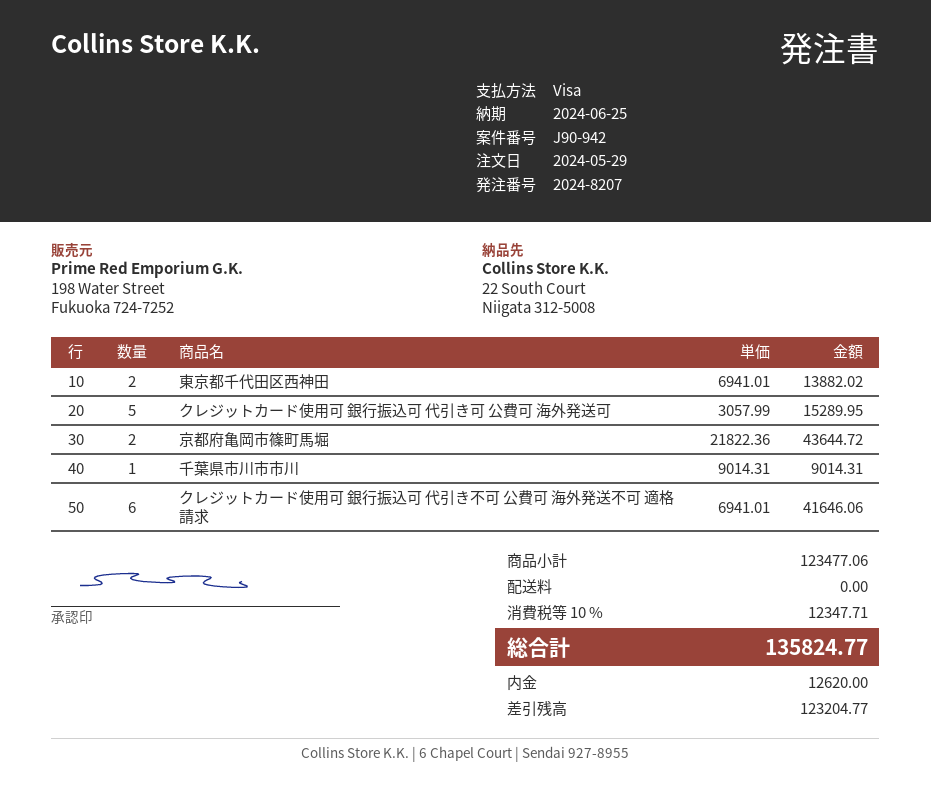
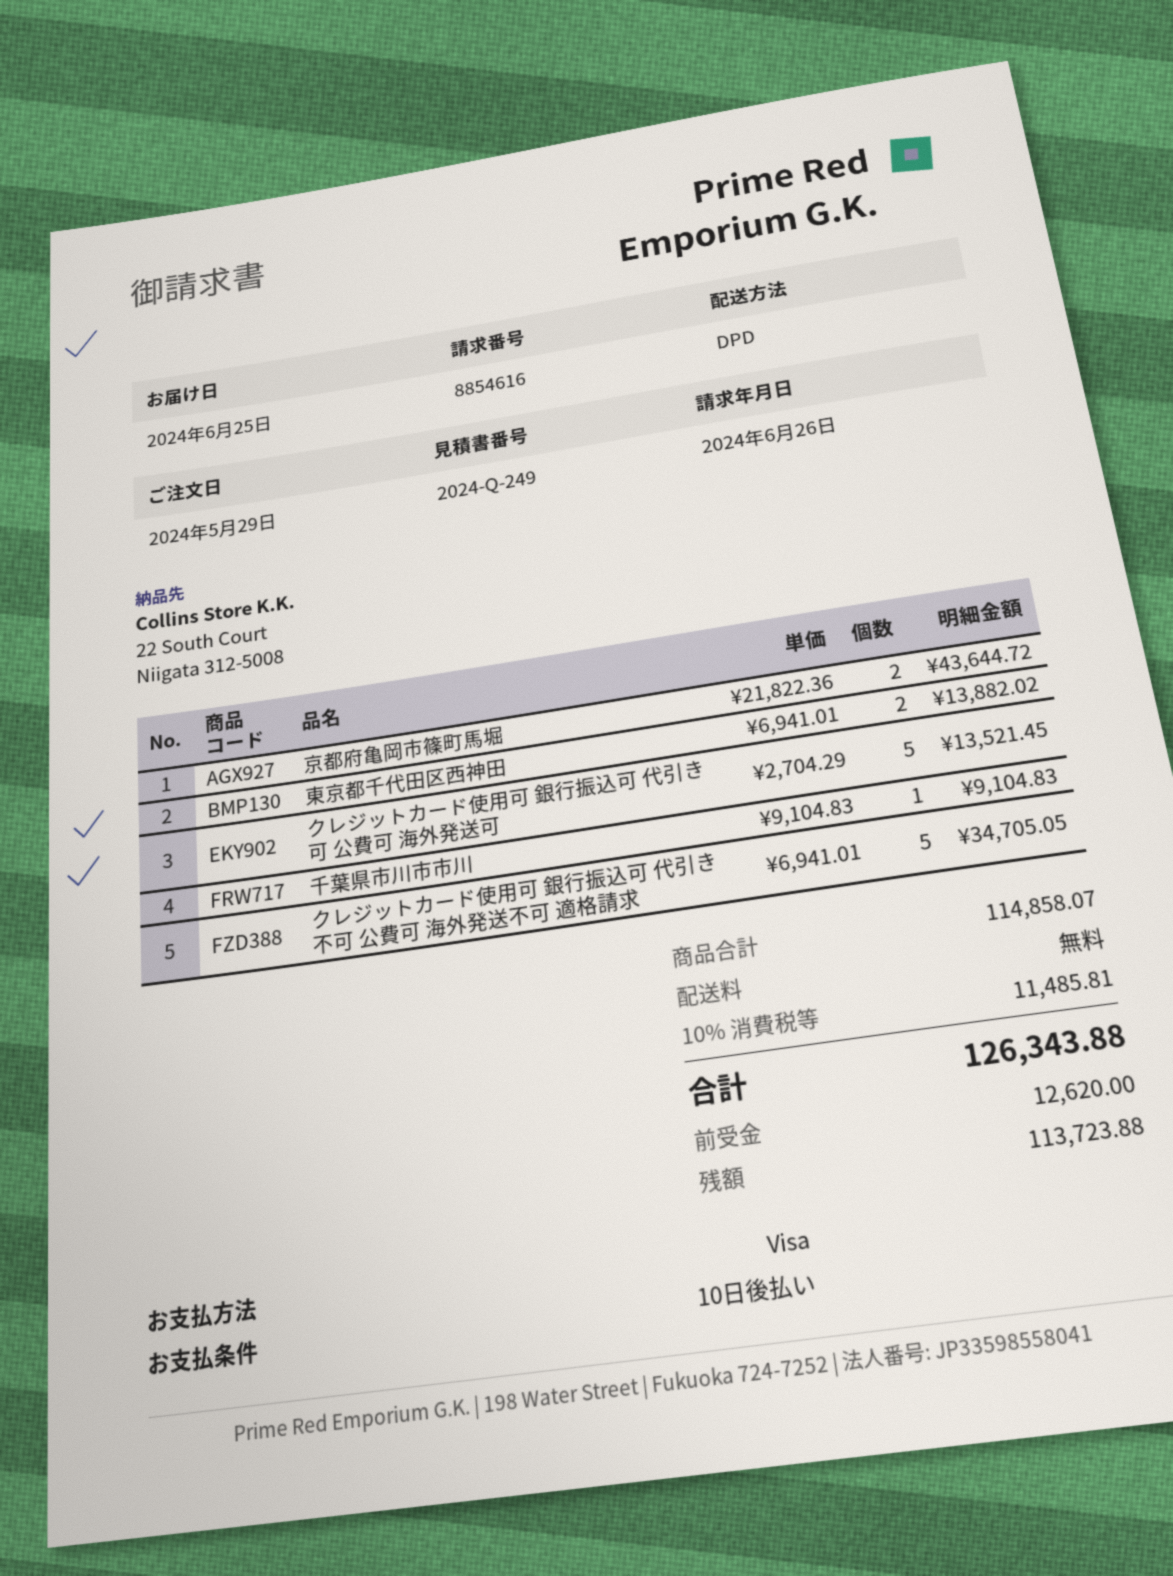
クレジットカード使用可 銀行振込可 代引き可 公費可 海外発送可: 5 x 3057.99 = 15289.95 -> 5 x 2704.29 = 13521.45
千葉県市川市市川: 1 x 9014.31 = 9014.31 -> 1 x 9104.83 = 9104.83
クレジットカード使用可 銀行振込可 代引き不可 公費可 海外発送不可 適格請求: 6 x 6941.01 = 41646.06 -> 5 x 6941.01 = 34705.05
subtotal: 123477.06 -> 114858.07
tax: 10% = 12347.71 -> 10% = 11485.81
total: 135824.77 -> 126343.88
balance: 123204.77 -> 113723.88

